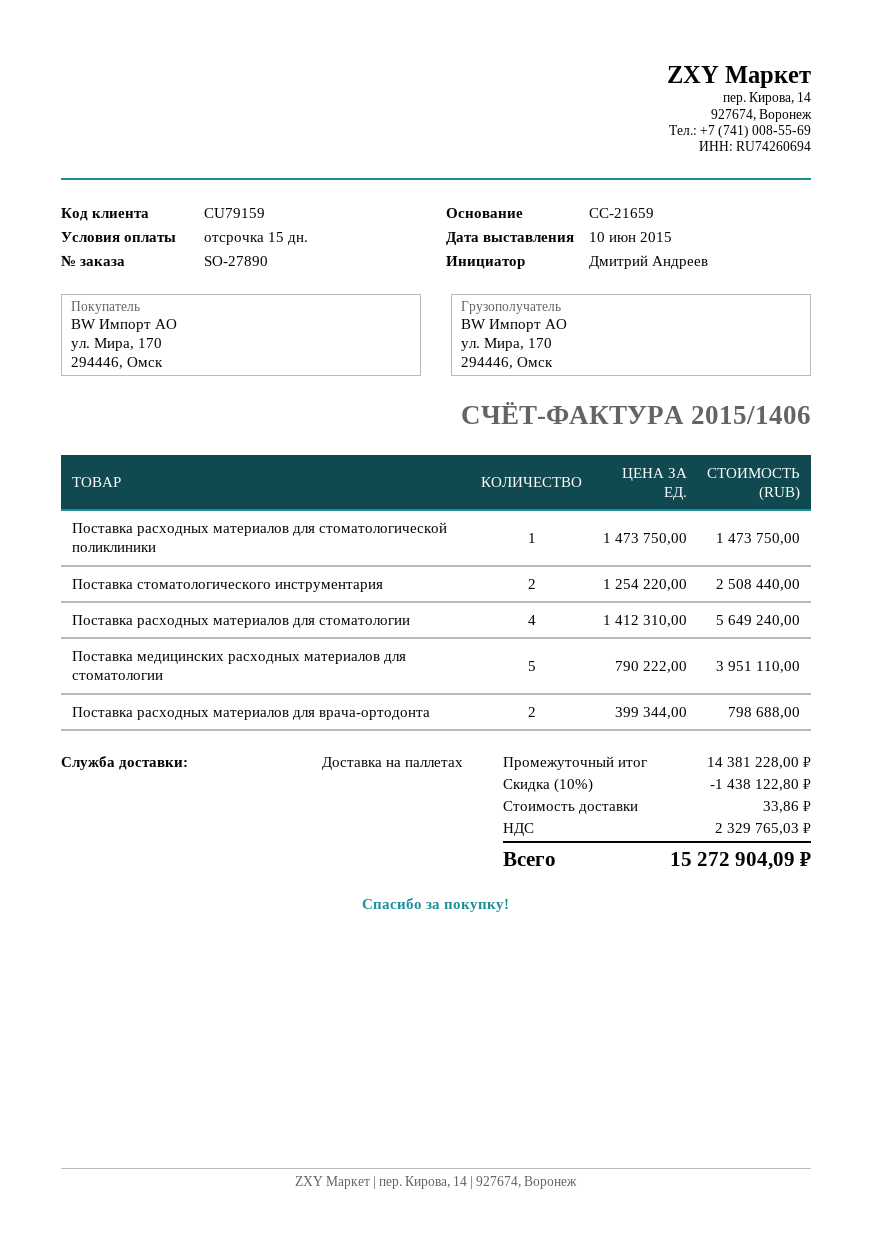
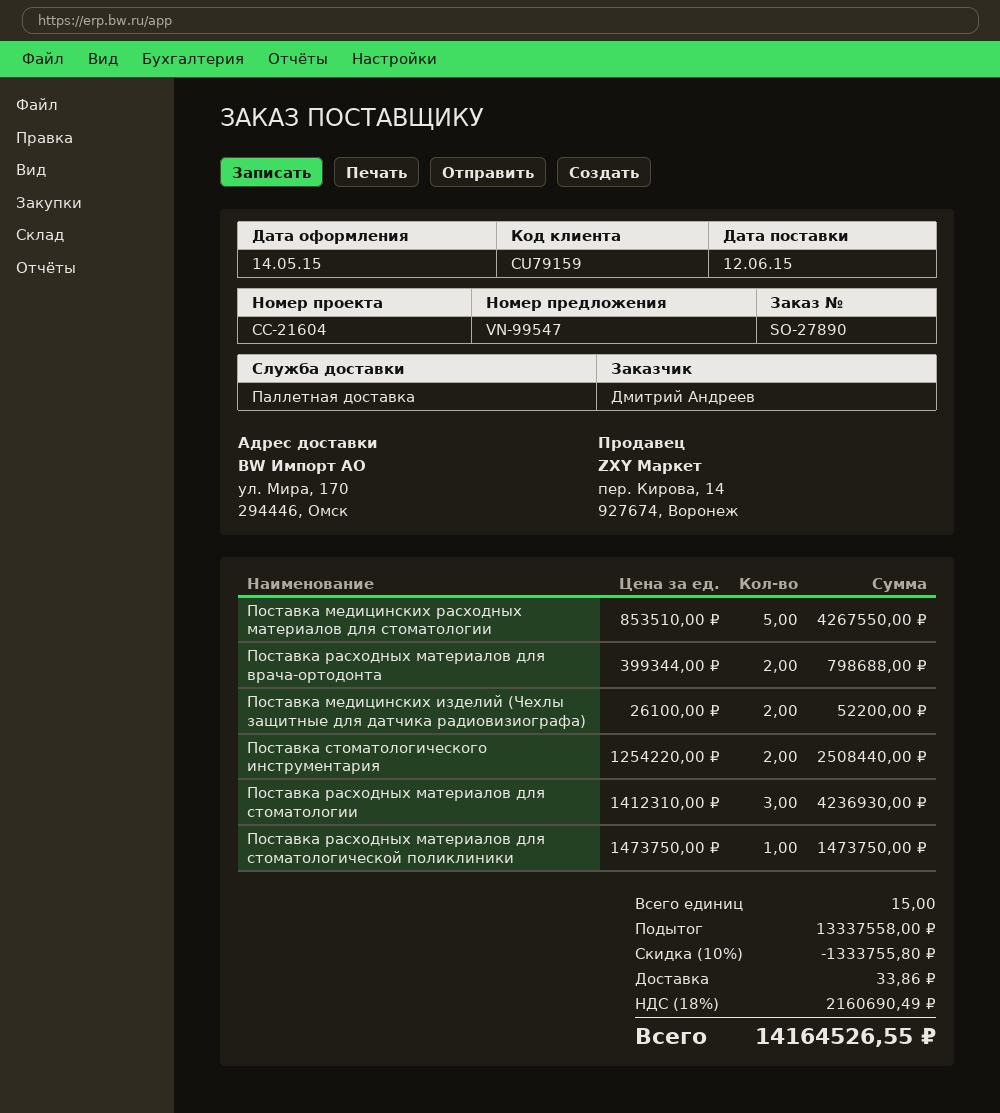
reference: CC-21659 -> CC-21604
Поставка расходных материалов для стоматологии: 4 x 1412310.00 = 5649240.00 -> 3 x 1412310.00 = 4236930.00
Поставка медицинских расходных материалов для стоматологии: 5 x 790222.00 = 3951110.00 -> 5 x 853510.00 = 4267550.00
Поставка медицинских изделий (Чехлы защитные для датчика радиовизиографа): none -> 2 x 26100.00 = 52200.00
subtotal: 14381228.00 -> 13337558.00
discount: 10% = 1438122.80 -> 10% = 1333755.80
tax: 2329765.03 -> 2160690.49
total: 15272904.09 -> 14164526.55

